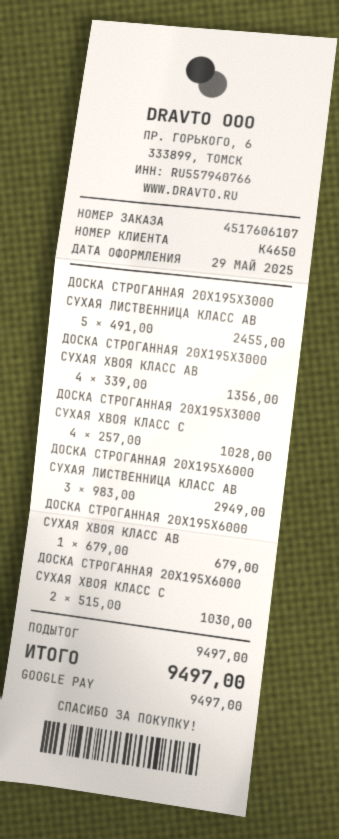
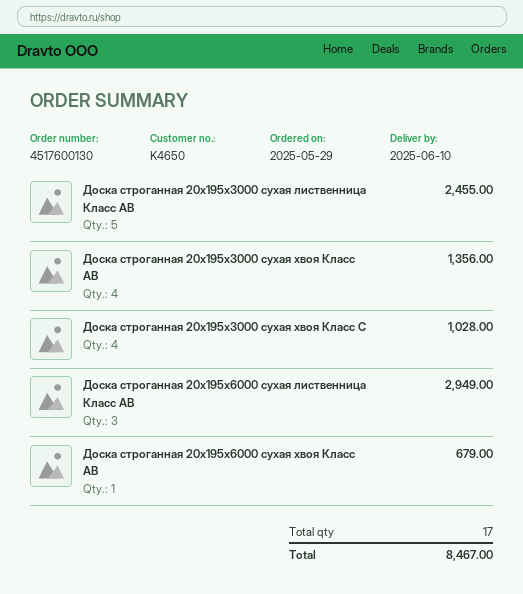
order number: 4517606107 -> 4517600130
ДОСКА СТРОГАННАЯ 20Х195Х6000 СУХАЯ ХВОЯ КЛАСС С: 2 for 1030.00 -> none
total: 9497.00 -> 8467.00

